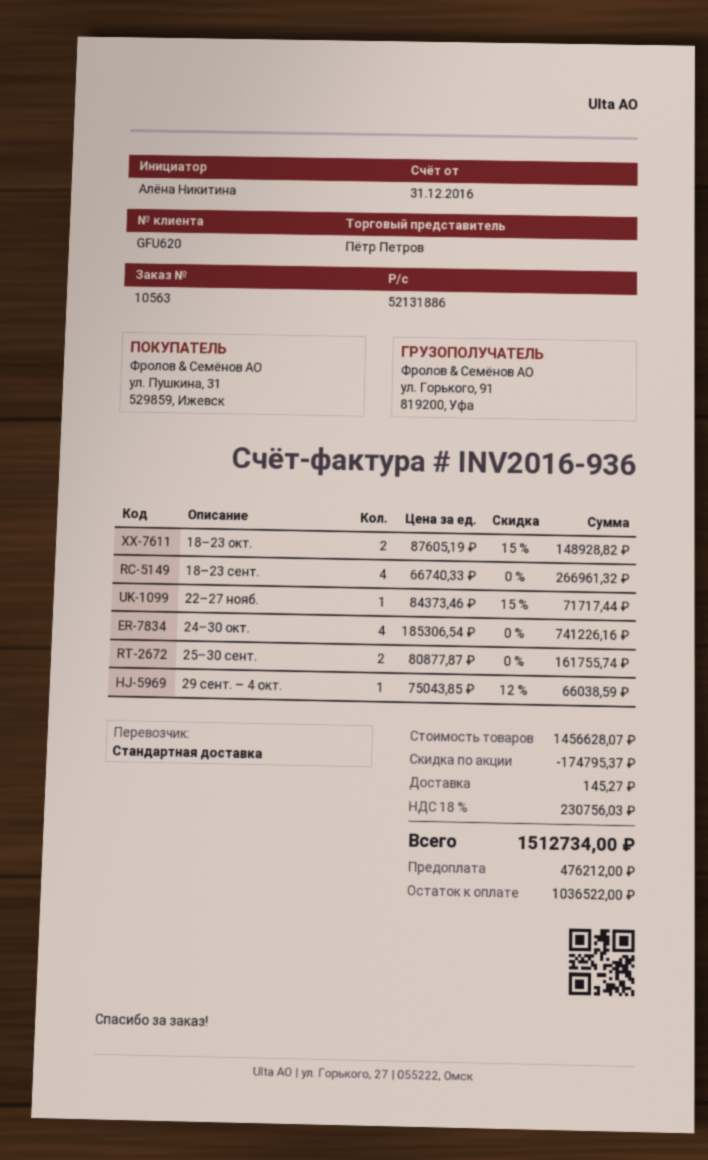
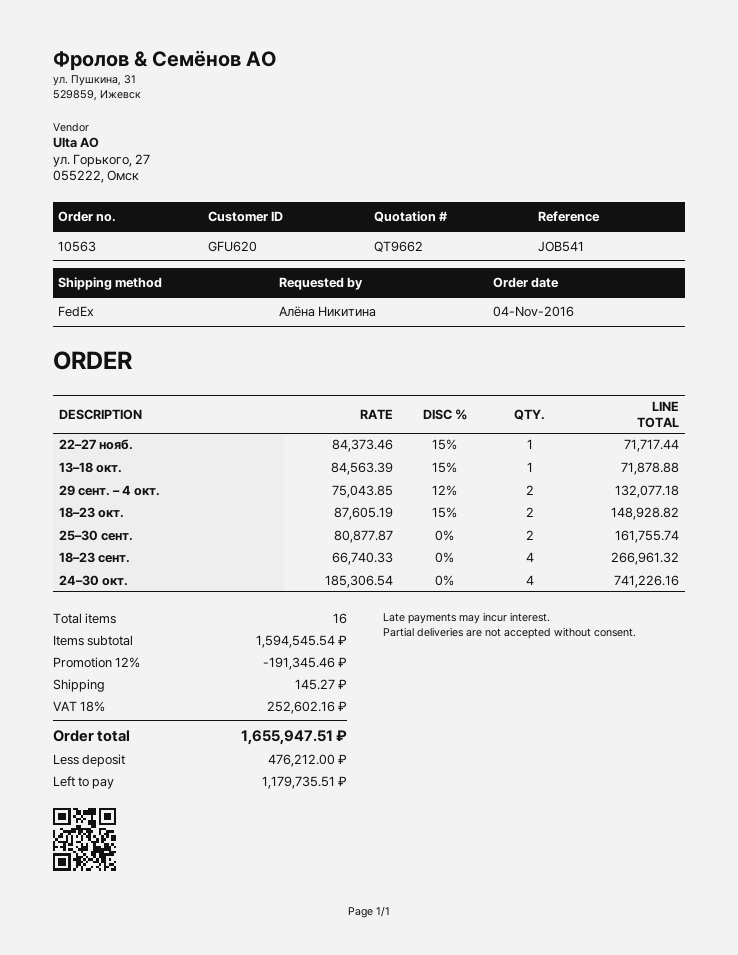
shipping method: standard -> FedEx
29 сент. – 4 окт.: 1 x 75043.85 - 12% = 66038.59 -> 2 x 75043.85 - 12% = 132077.18
13–18 окт.: none -> 1 x 84563.39 - 15% = 71878.88
subtotal: 1456628.07 -> 1594545.54
discount: 174795.37 -> 191345.46
tax: 18% = 230756.03 -> 18% = 252602.16
total: 1512734.00 -> 1655947.51
balance: 1036522.00 -> 1179735.51

